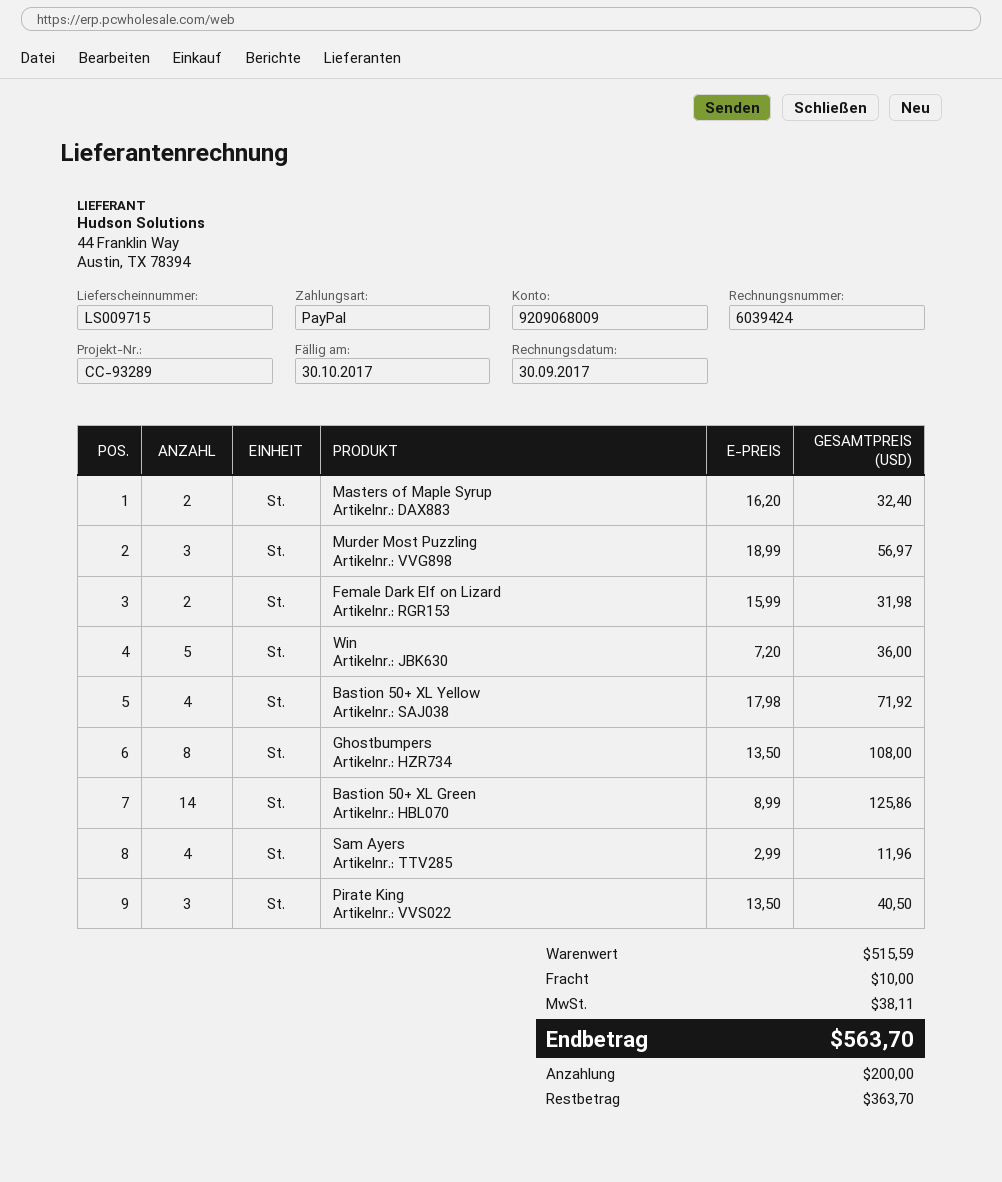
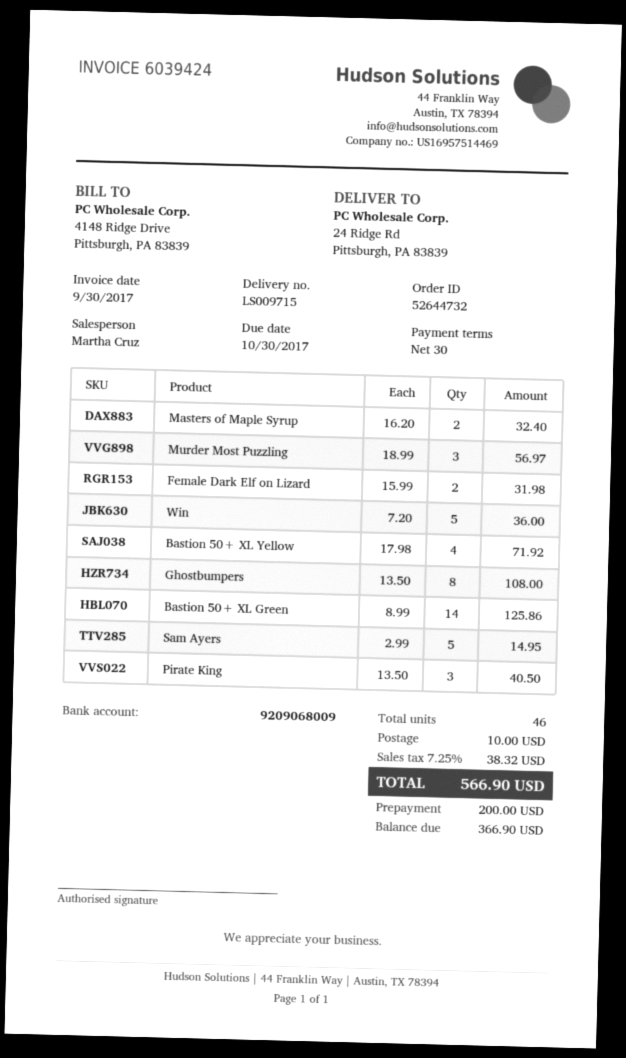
Sam Ayers: 4 x 2.99 = 11.96 -> 5 x 2.99 = 14.95
tax: 38.11 -> 38.32
total: 563.70 -> 566.90
balance: 363.70 -> 366.90

